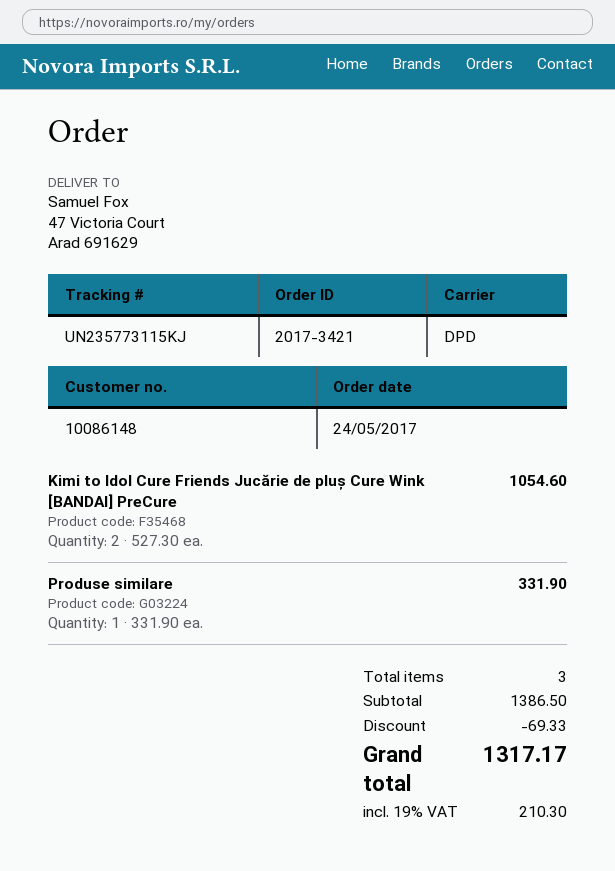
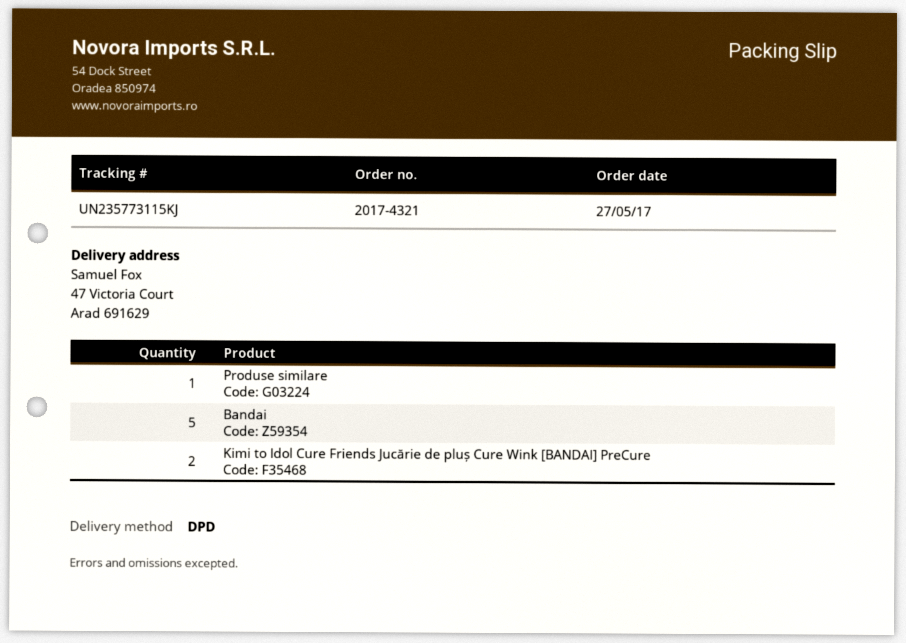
order number: 2017-3421 -> 2017-4321
order date: 2017-05-24 -> 2017-05-27
Bandai: none -> 5

